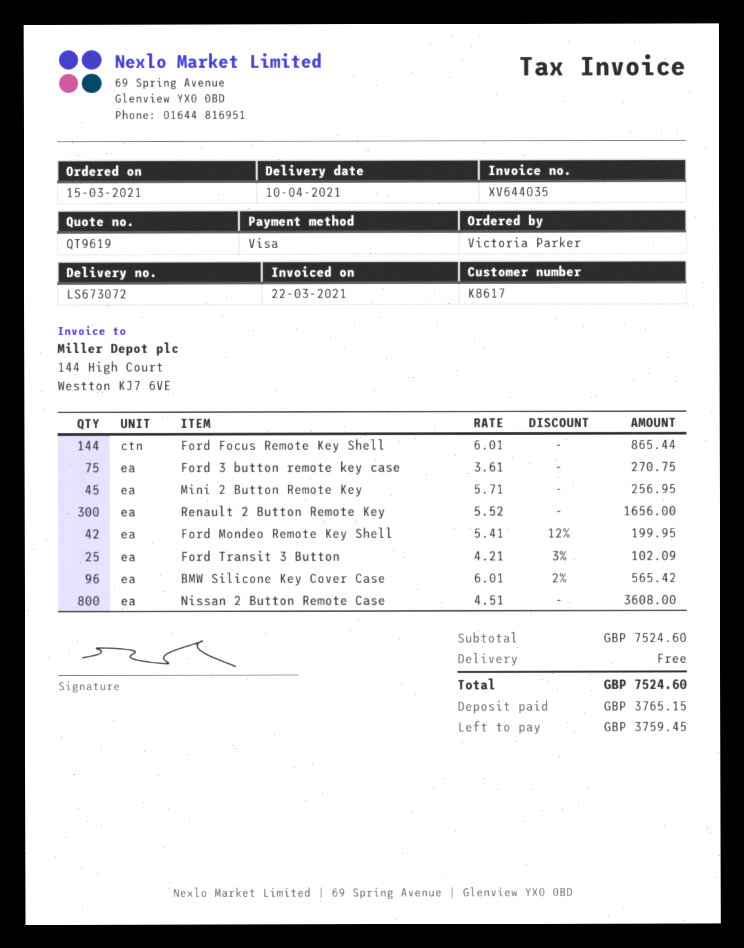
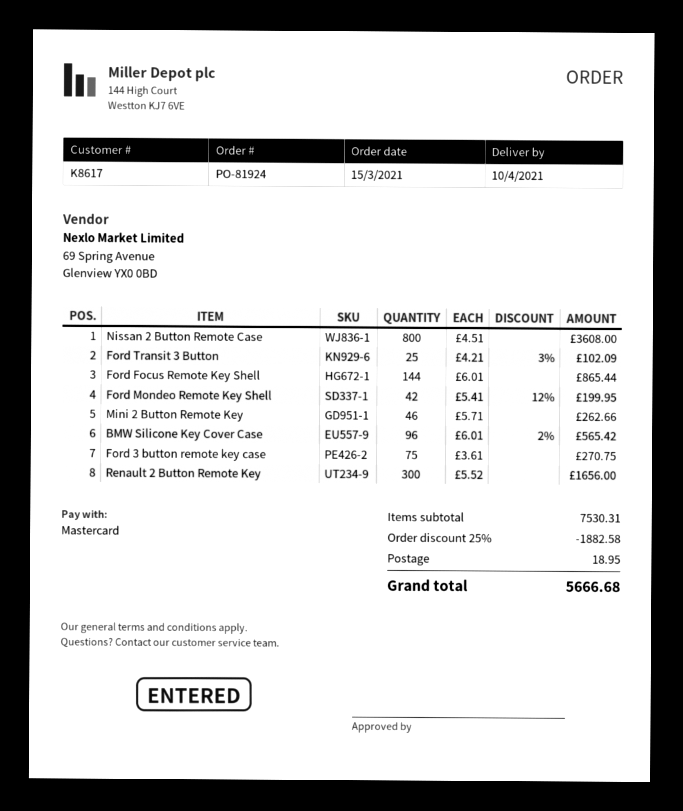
payment method: Visa -> Mastercard
Mini 2 Button Remote Key: 45 x 5.71 = 256.95 -> 46 x 5.71 = 262.66
subtotal: 7524.60 -> 7530.31
discount: none -> 25% = 1882.58
shipping: 0.00 -> 18.95
total: 7524.60 -> 5666.68

